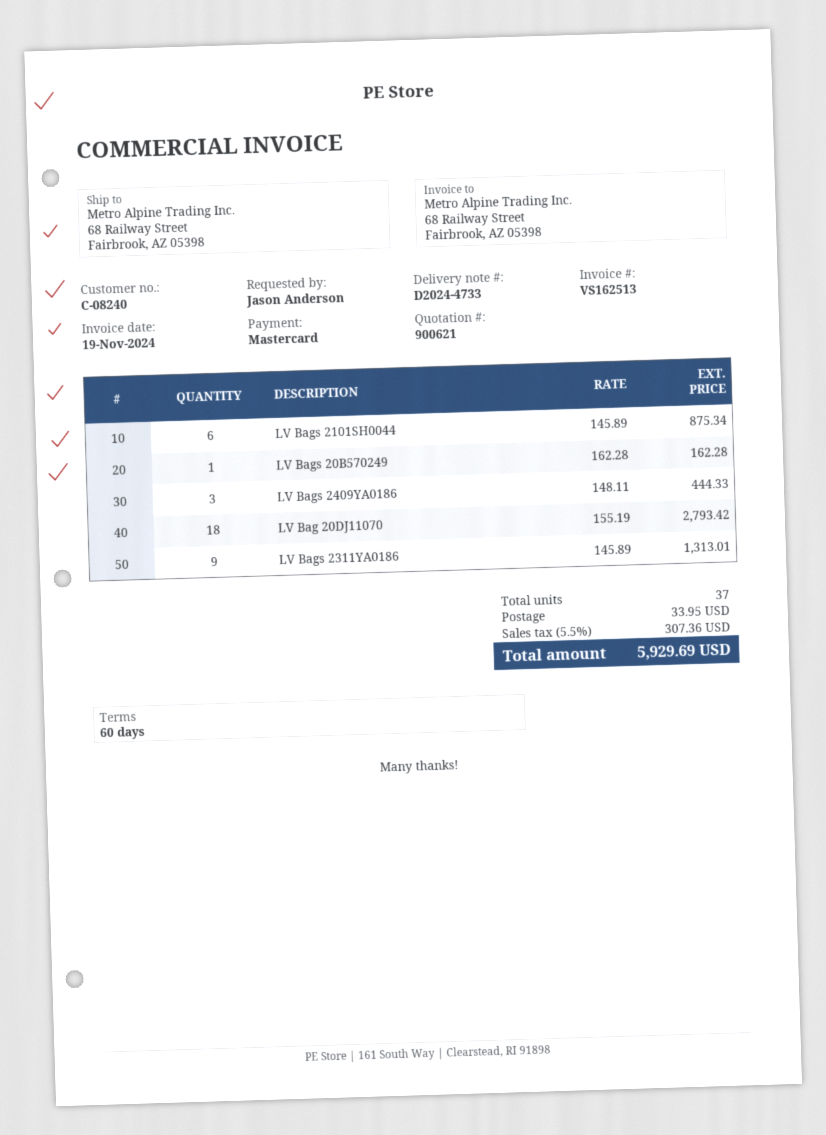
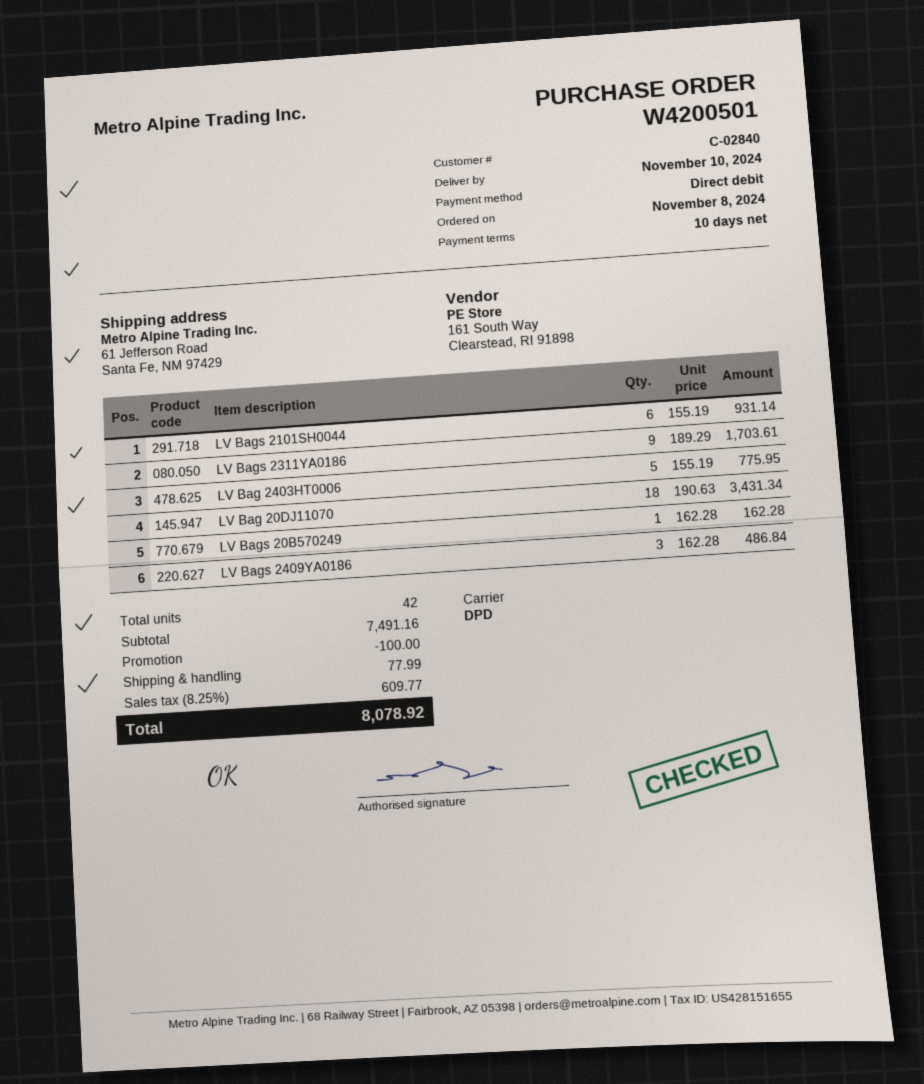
payment terms: 60 days -> 10 days
customer number: C-08240 -> C-02840
payment method: Mastercard -> direct debit
ship to: 68 Railway Street, Fairbrook, AZ 05398 -> 61 Jefferson Road, Santa Fe, NM 97429
LV Bags 2101SH0044: 6 x 145.89 = 875.34 -> 6 x 155.19 = 931.14
LV Bags 2409YA0186: 3 x 148.11 = 444.33 -> 3 x 162.28 = 486.84
LV Bag 20DJ11070: 18 x 155.19 = 2793.42 -> 18 x 190.63 = 3431.34
LV Bags 2311YA0186: 9 x 145.89 = 1313.01 -> 9 x 189.29 = 1703.61
LV Bag 2403HT0006: none -> 5 x 155.19 = 775.95
total quantity: 37 -> 42
discount: none -> 100.00
shipping: 33.95 -> 77.99
tax: 5.5% = 307.36 -> 8.25% = 609.77
total: 5929.69 -> 8078.92

